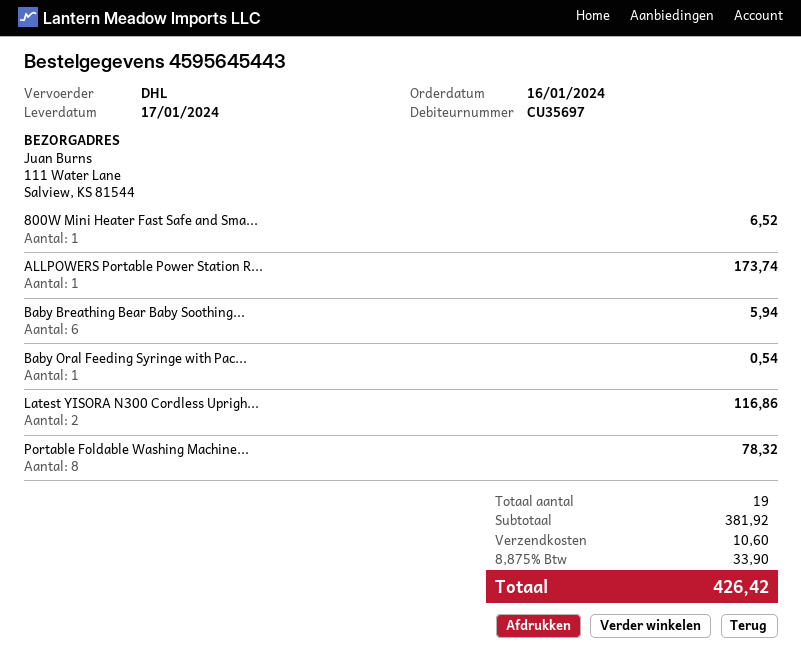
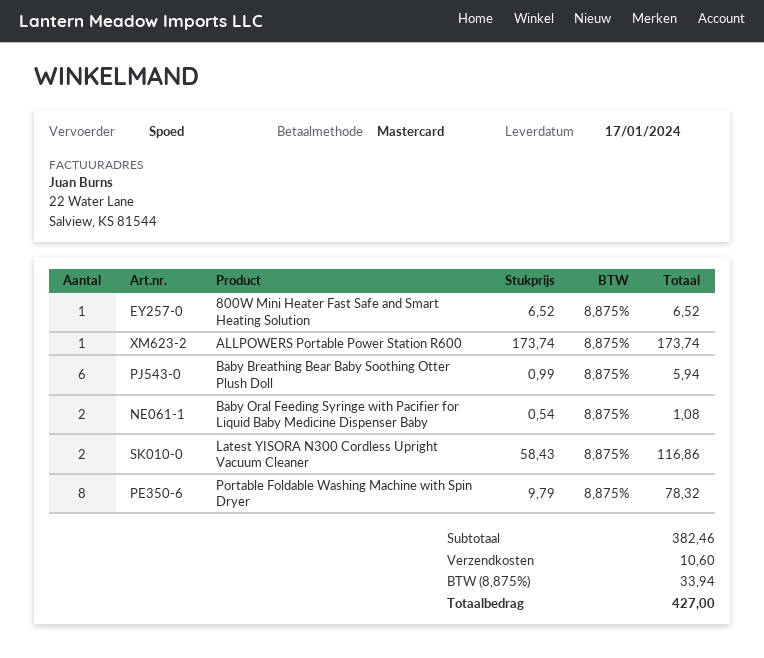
shipping method: DHL -> express
Baby Oral Feeding Syringe with Pac...: 1 for 0.54 -> 2 for 1.08
subtotal: 381.92 -> 382.46
tax: 8.875% = 33.90 -> 8.875% = 33.94
total: 426.42 -> 427.00

